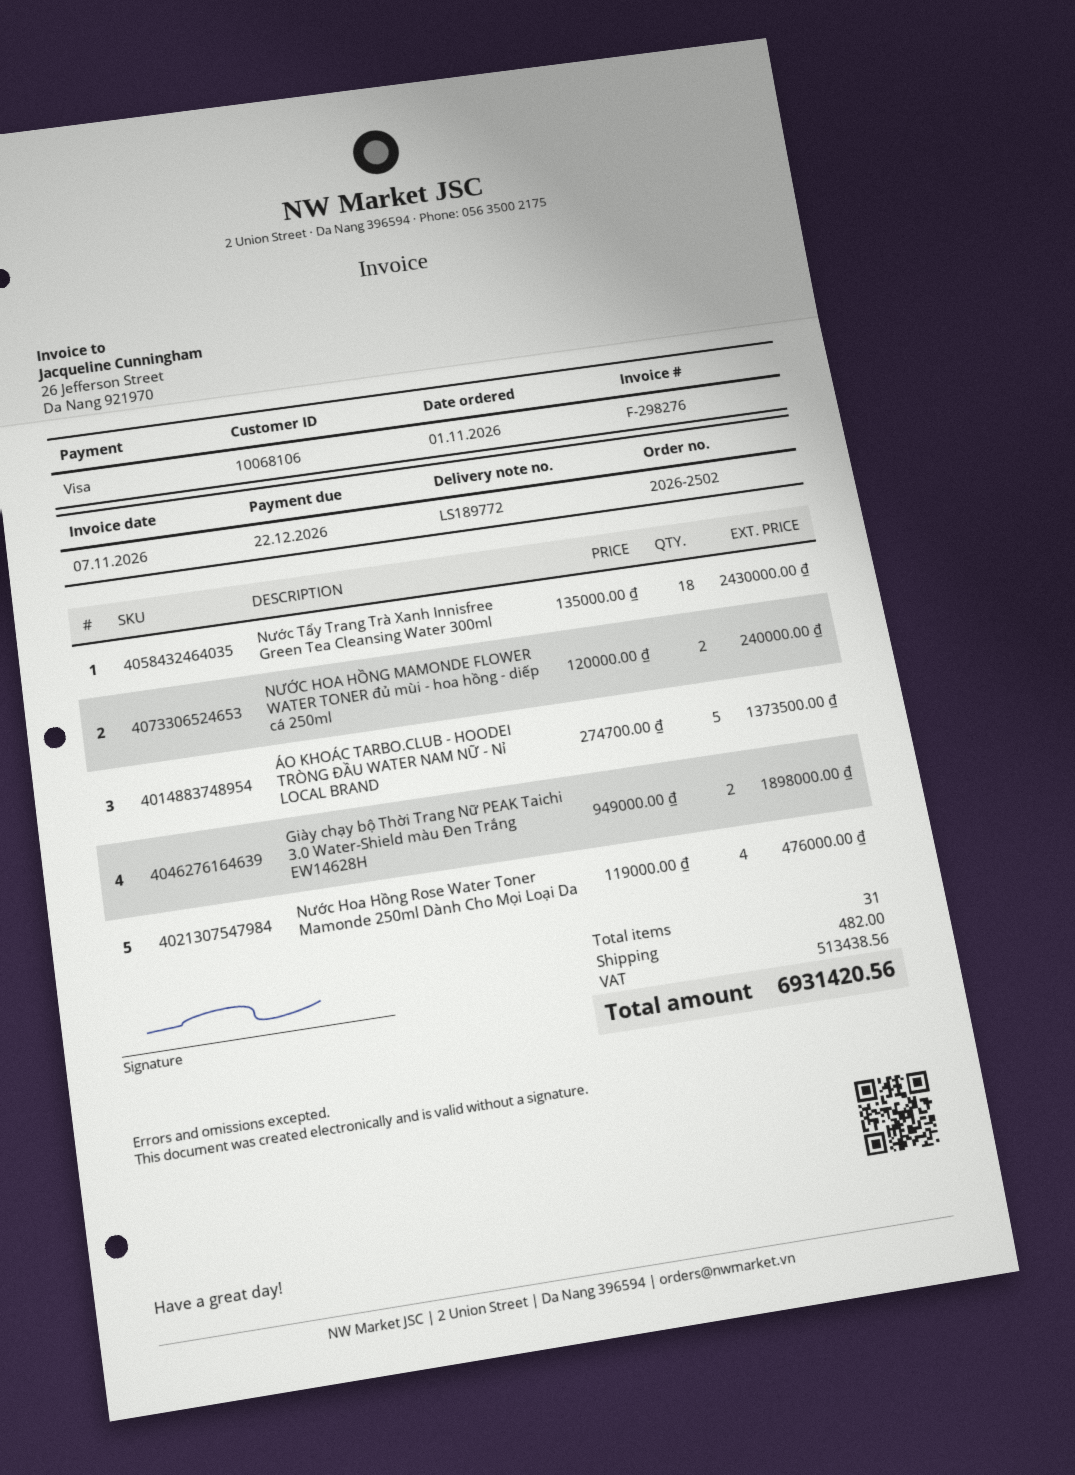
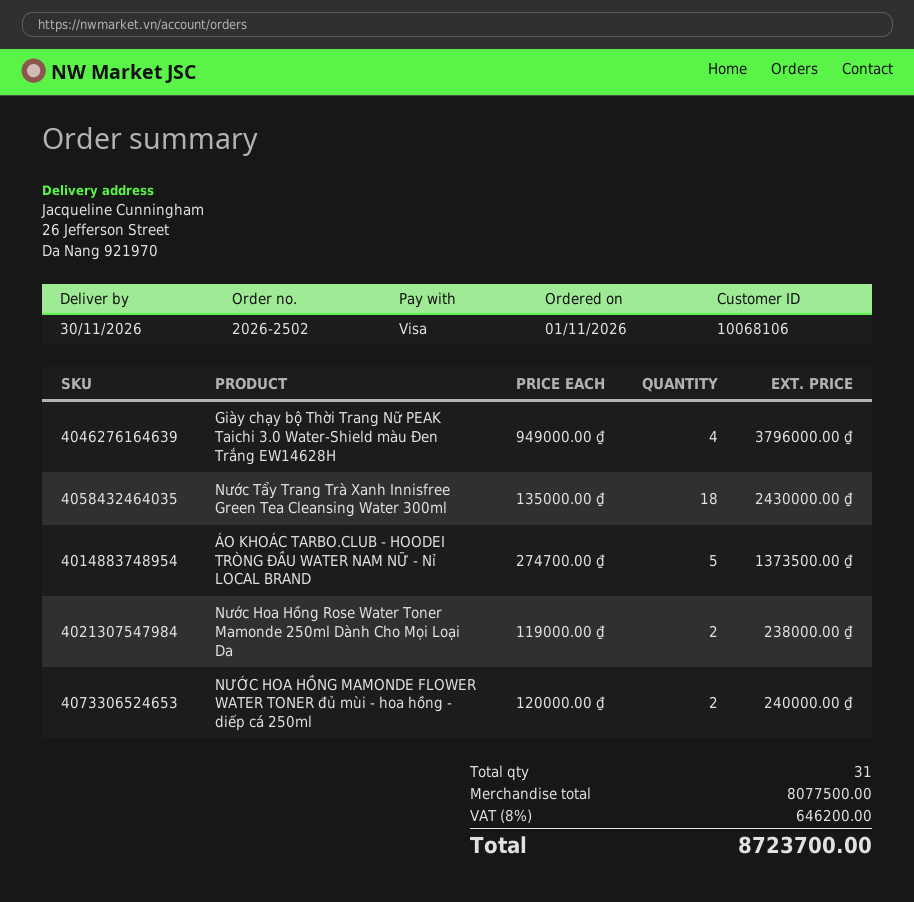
Giày chạy bộ Thời Trang Nữ PEAK Taichi 3.0 Water-Shield màu Đen Trắng EW14628H: 2 x 949000.00 = 1898000.00 -> 4 x 949000.00 = 3796000.00
Nước Hoa Hồng Rose Water Toner Mamonde 250ml Dành Cho Mọi Loại Da: 4 x 119000.00 = 476000.00 -> 2 x 119000.00 = 238000.00
shipping: 482.00 -> none
tax: 513438.56 -> 646200.00
total: 6931420.56 -> 8723700.00

